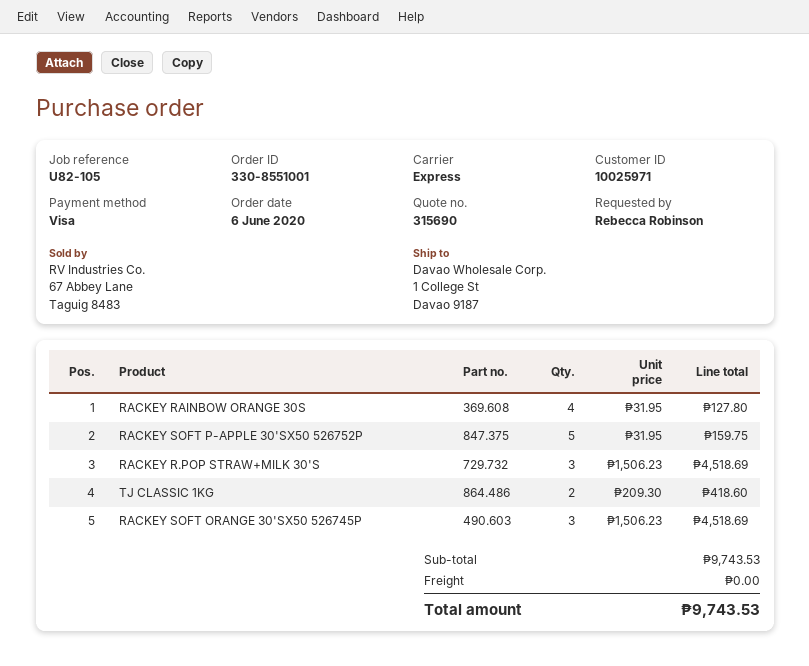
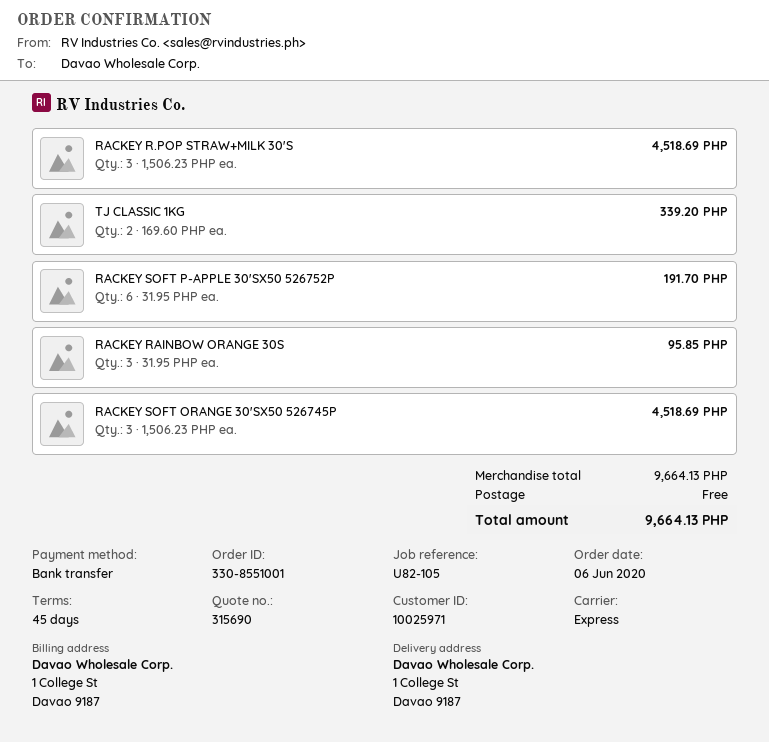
payment method: Visa -> bank transfer
RACKEY RAINBOW ORANGE 30S: 4 x 31.95 = 127.80 -> 3 x 31.95 = 95.85
RACKEY SOFT P-APPLE 30'SX50 526752P: 5 x 31.95 = 159.75 -> 6 x 31.95 = 191.70
TJ CLASSIC 1KG: 2 x 209.30 = 418.60 -> 2 x 169.60 = 339.20
subtotal: 9743.53 -> 9664.13
total: 9743.53 -> 9664.13

